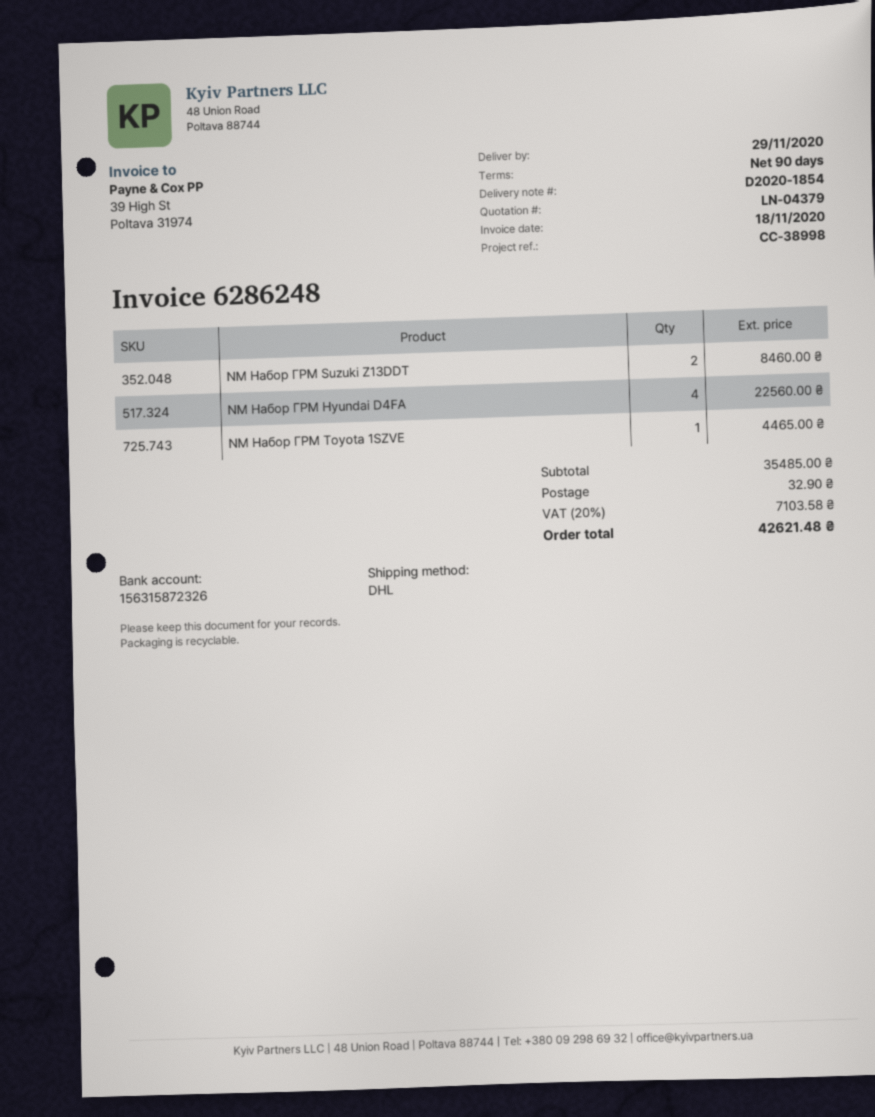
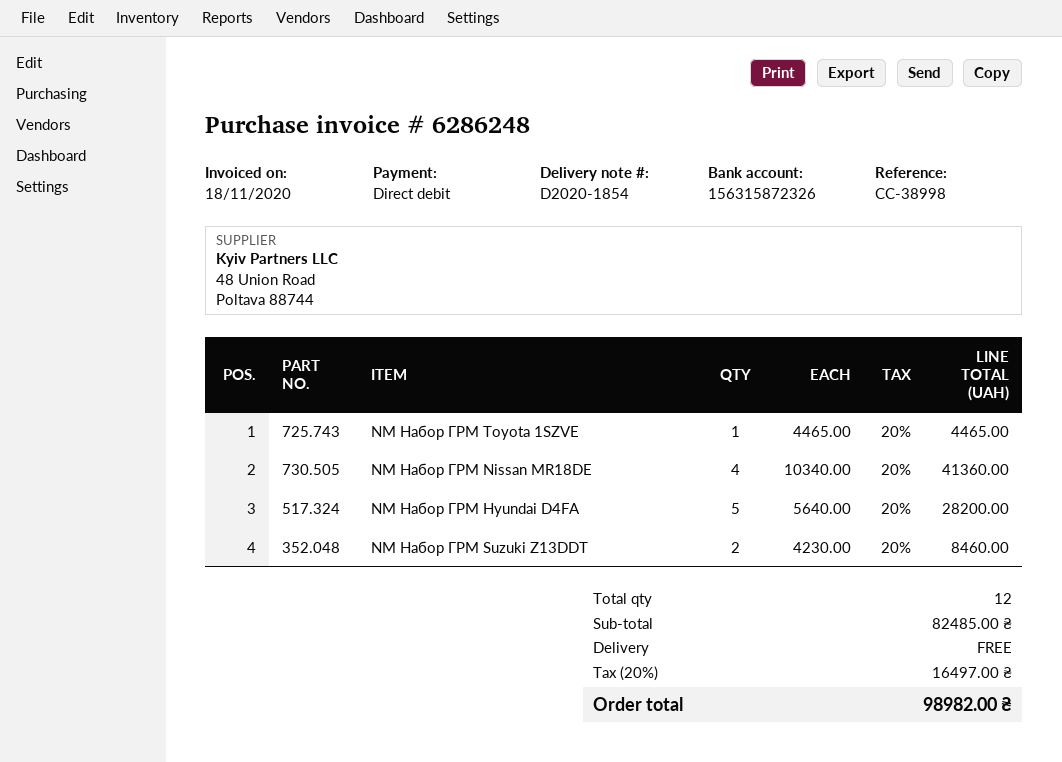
NM Набор ГРМ Hyundai D4FA: 4 for 22560.00 -> 5 for 28200.00
NM Набор ГРМ Nissan MR18DE: none -> 4 for 41360.00
subtotal: 35485.00 -> 82485.00
shipping: 32.90 -> 0.00
tax: 20% = 7103.58 -> 20% = 16497.00
total: 42621.48 -> 98982.00

